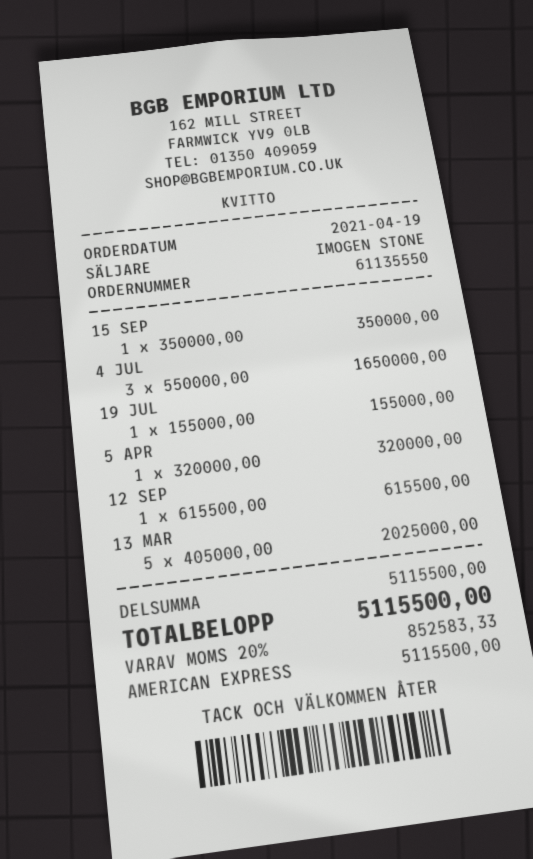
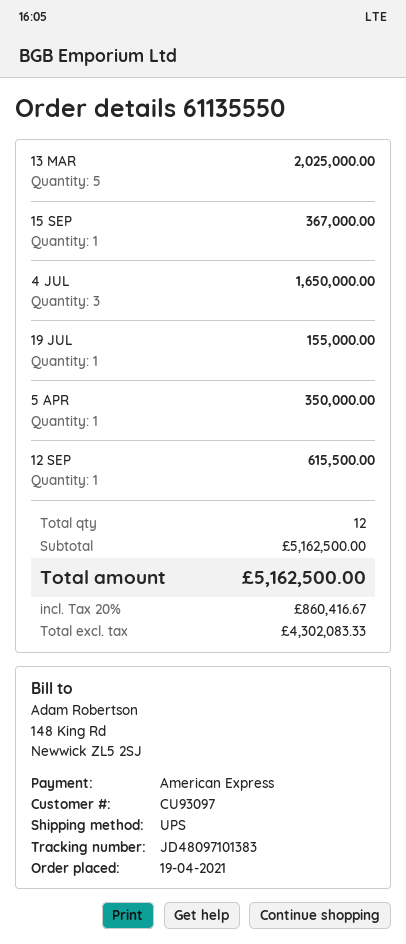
15 SEP: 1 for 350000.00 -> 1 for 367000.00
5 APR: 1 for 320000.00 -> 1 for 350000.00
subtotal: 5115500.00 -> 5162500.00
tax: 20% = 852583.33 -> 20% = 860416.67
total: 5115500.00 -> 5162500.00

